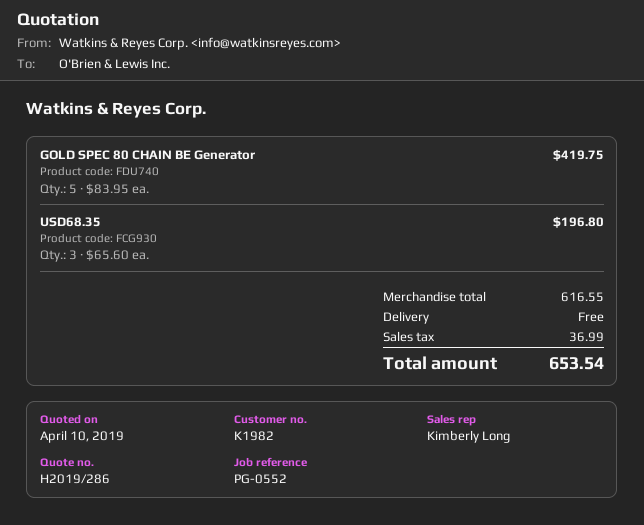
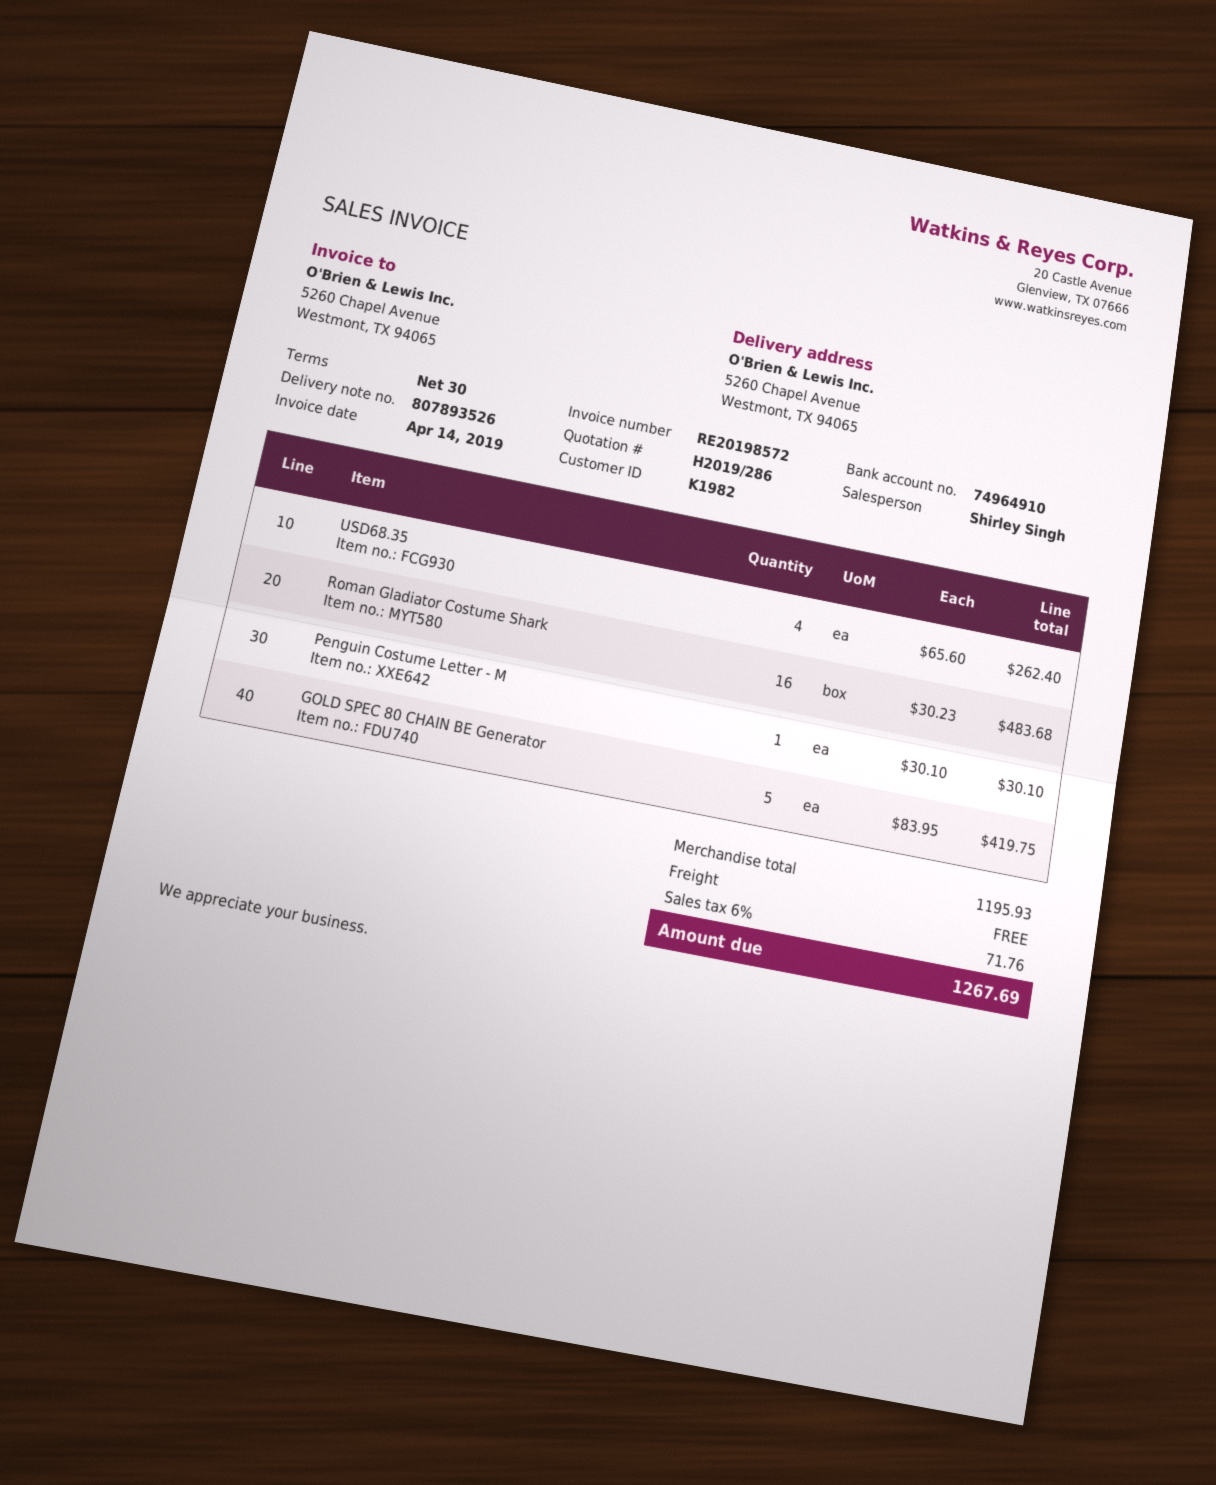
sales rep: Kimberly Long -> Shirley Singh
USD68.35: 3 x 65.60 = 196.80 -> 4 x 65.60 = 262.40
Roman Gladiator Costume Shark: none -> 16 x 30.23 = 483.68
Penguin Costume Letter - M: none -> 1 x 30.10 = 30.10
subtotal: 616.55 -> 1195.93
tax: 36.99 -> 71.76
total: 653.54 -> 1267.69

